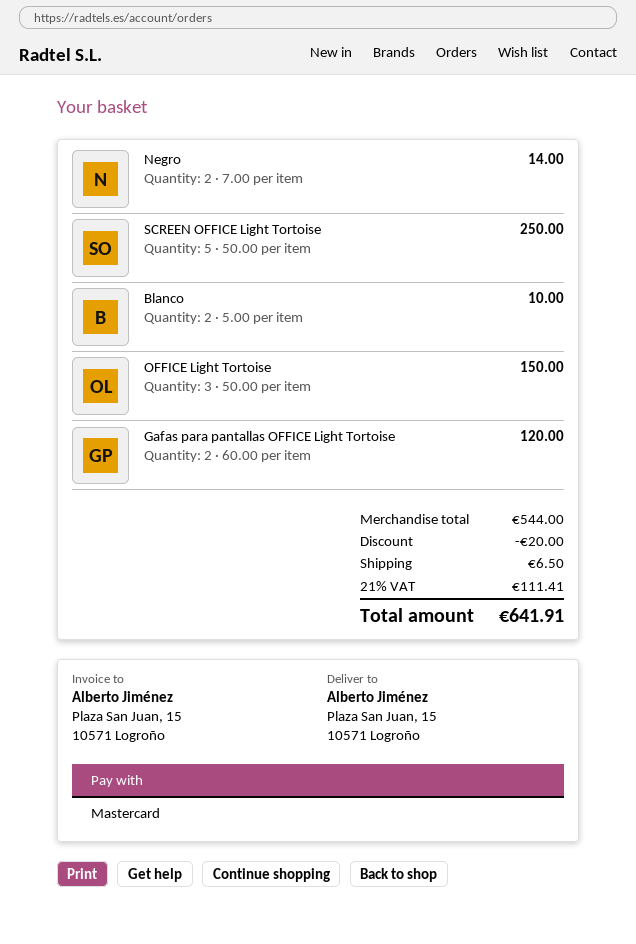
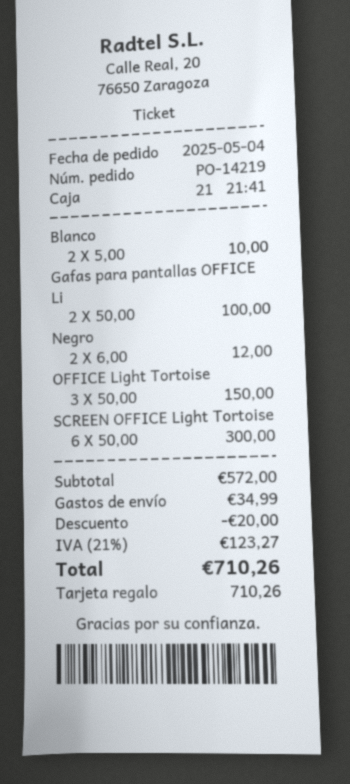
payment method: Mastercard -> gift card
Negro: 2 x 7.00 = 14.00 -> 2 x 6.00 = 12.00
SCREEN OFFICE Light Tortoise: 5 x 50.00 = 250.00 -> 6 x 50.00 = 300.00
Gafas para pantallas OFFICE Light Tortoise: 2 x 60.00 = 120.00 -> 2 x 50.00 = 100.00
subtotal: 544.00 -> 572.00
shipping: 6.50 -> 34.99
tax: 21% = 111.41 -> 21% = 123.27
total: 641.91 -> 710.26

